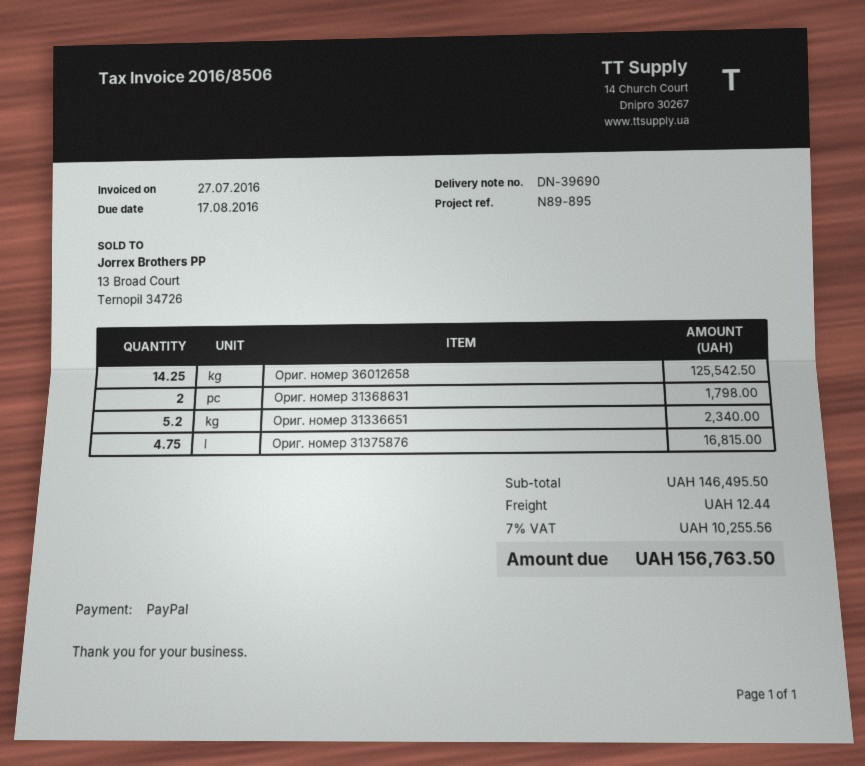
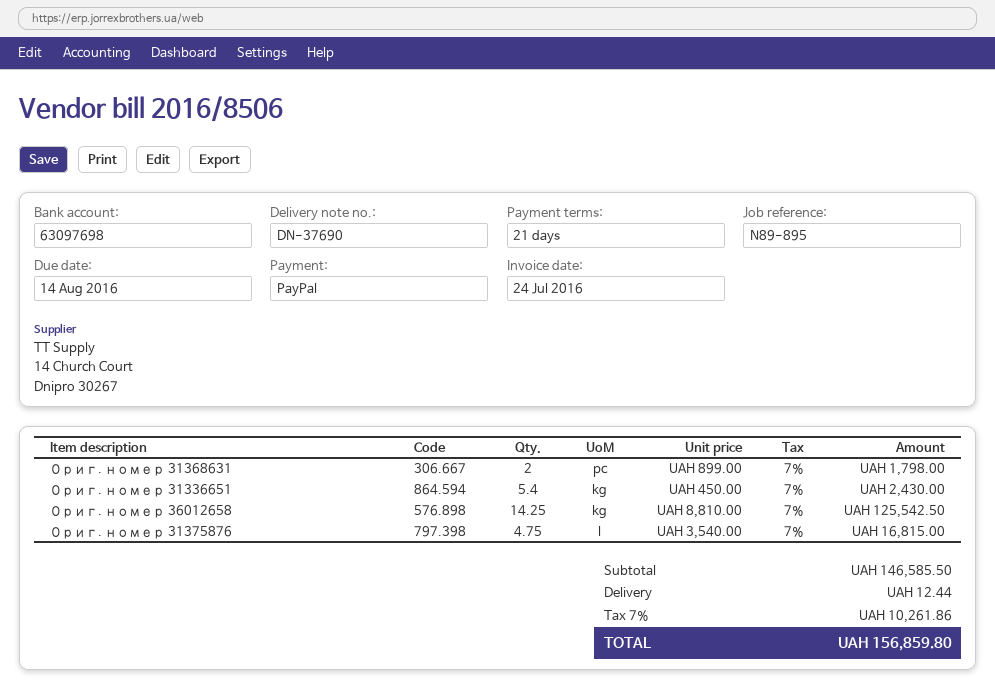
delivery note number: DN-39690 -> DN-37690
invoice date: 2016-07-27 -> 2016-07-24
due date: 2016-08-17 -> 2016-08-14
Ориг. номер 31336651: 5.2 for 2340.00 -> 5.4 for 2430.00
subtotal: 146495.50 -> 146585.50
tax: 7% = 10255.56 -> 7% = 10261.86
total: 156763.50 -> 156859.80

